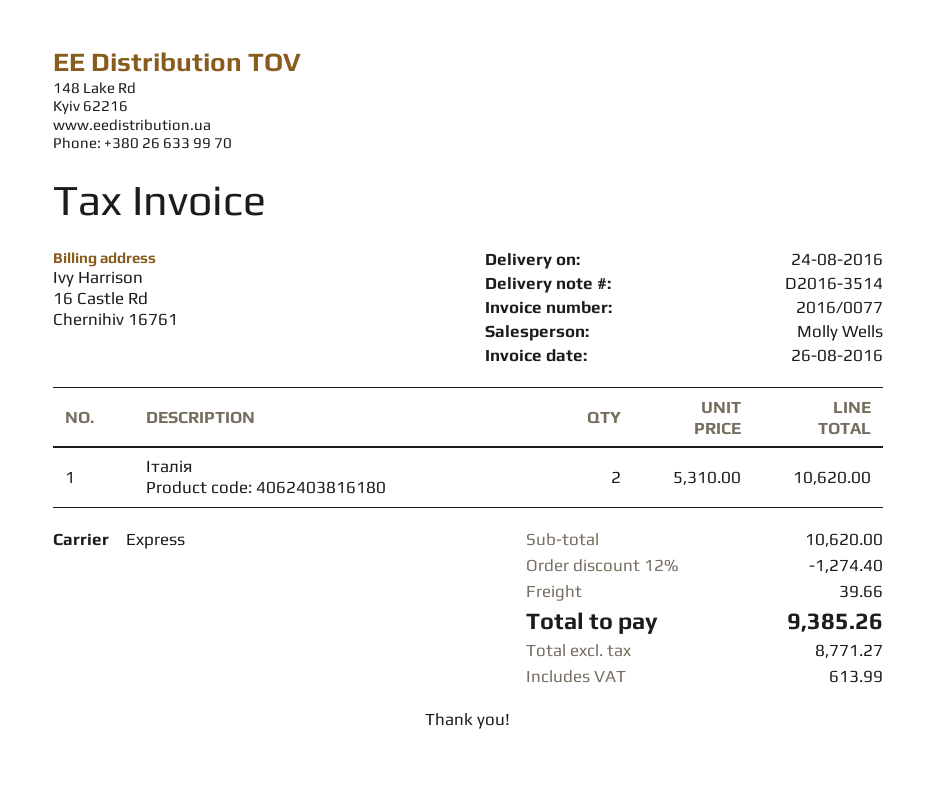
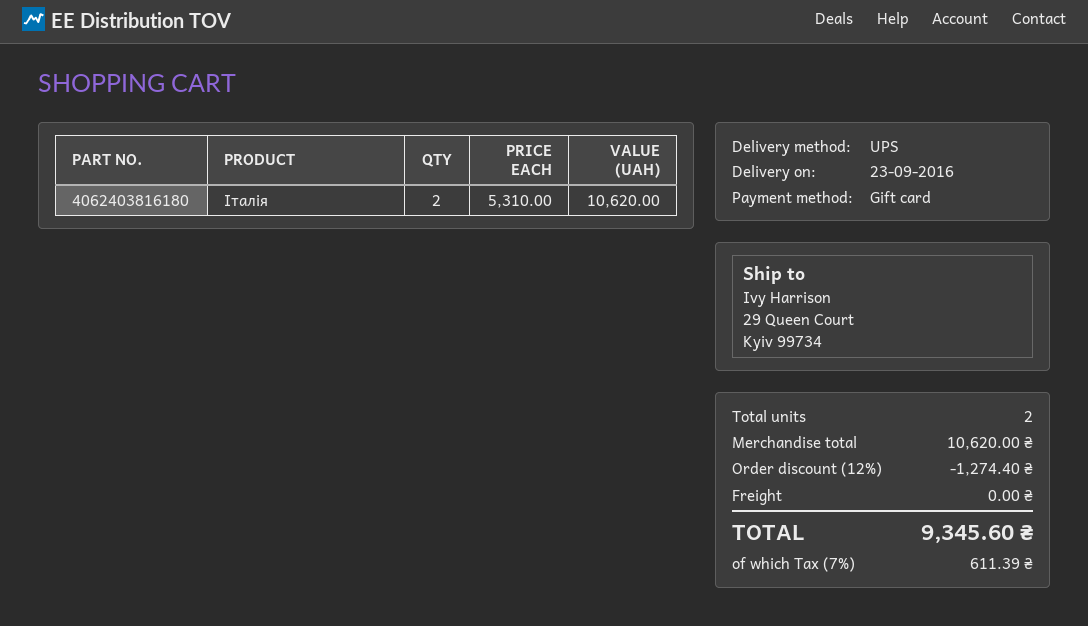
delivery date: 2016-08-24 -> 2016-09-23
shipping method: express -> UPS
shipping: 39.66 -> 0.00
tax: 613.99 -> 611.39
total: 9385.26 -> 9345.60

